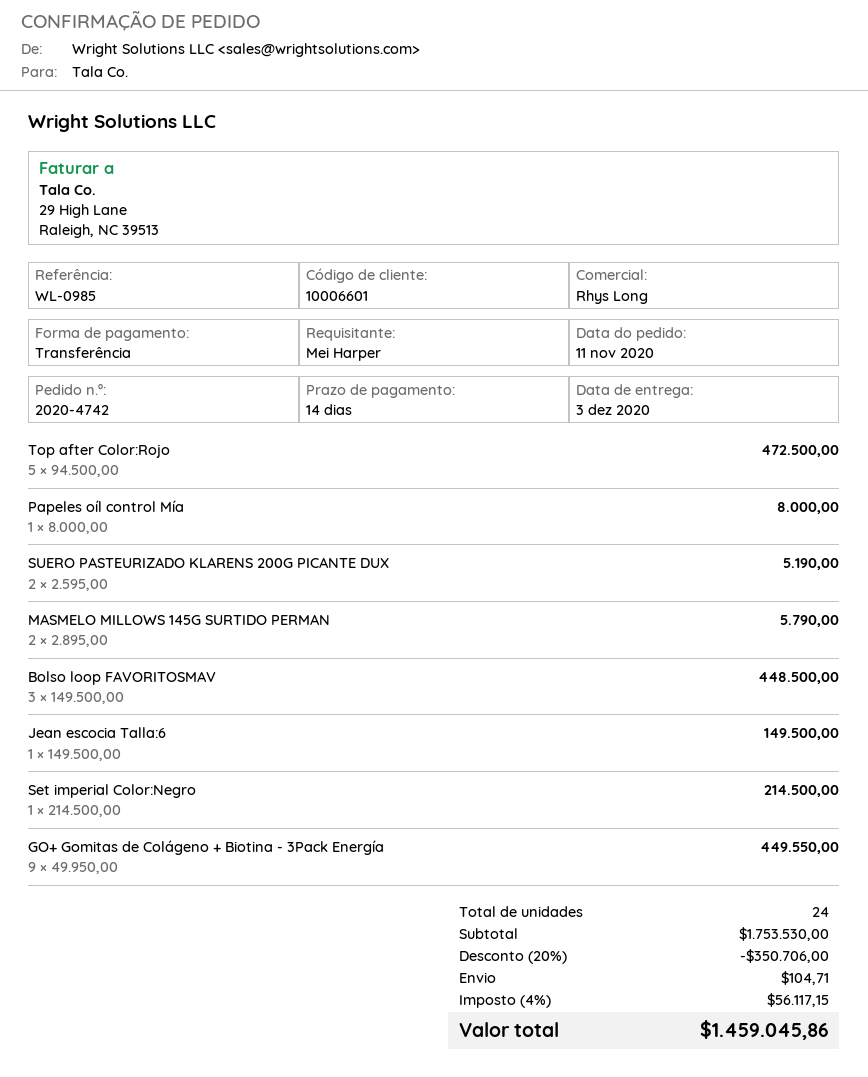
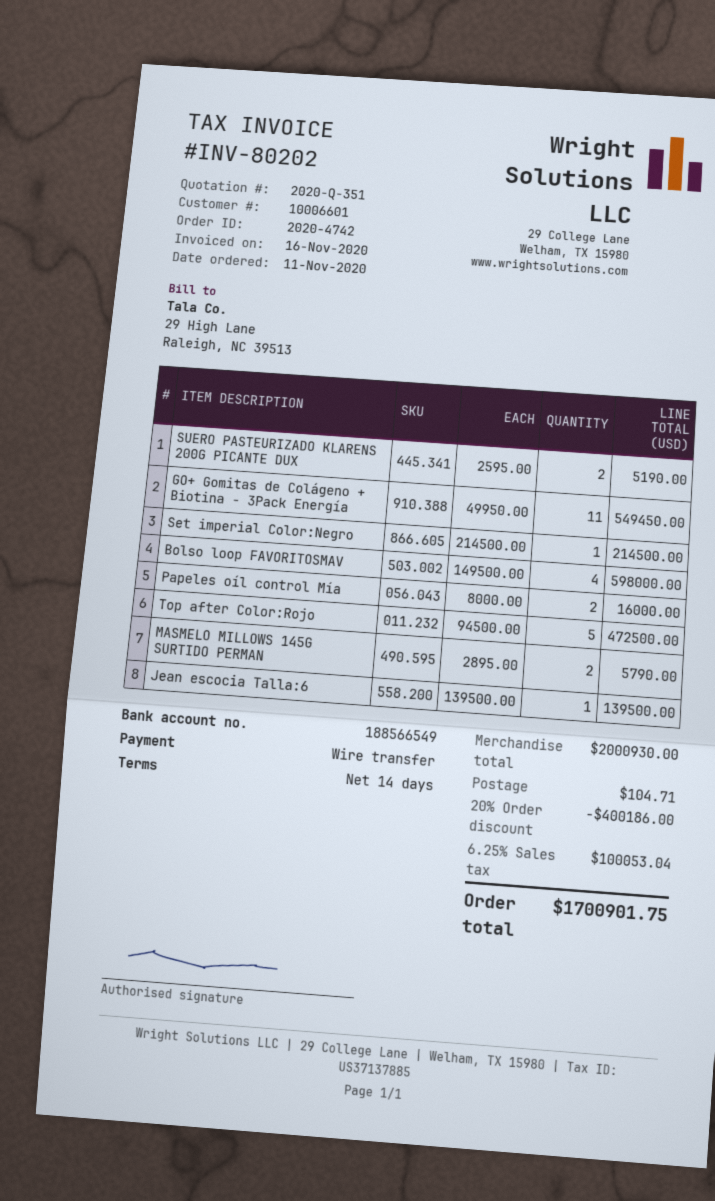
Papeles oíl control Mía: 1 x 8000.00 = 8000.00 -> 2 x 8000.00 = 16000.00
Bolso loop FAVORITOSMAV: 3 x 149500.00 = 448500.00 -> 4 x 149500.00 = 598000.00
Jean escocia Talla:6: 1 x 149500.00 = 149500.00 -> 1 x 139500.00 = 139500.00
GO+ Gomitas de Colágeno + Biotina - 3Pack Energía: 9 x 49950.00 = 449550.00 -> 11 x 49950.00 = 549450.00
subtotal: 1753530.00 -> 2000930.00
discount: 20% = 350706.00 -> 20% = 400186.00
tax: 4% = 56117.15 -> 6.25% = 100053.04
total: 1459045.86 -> 1700901.75

